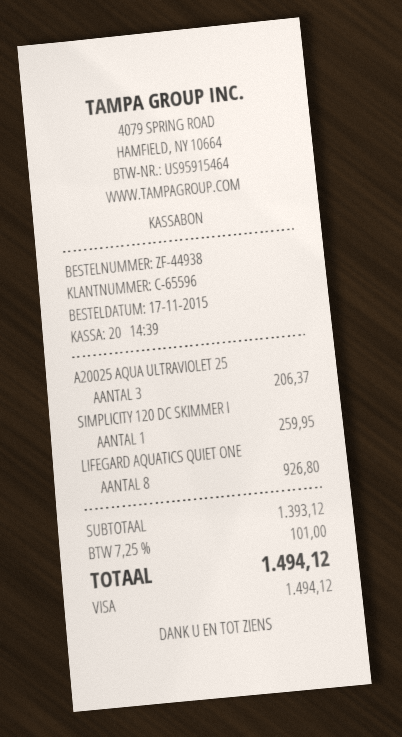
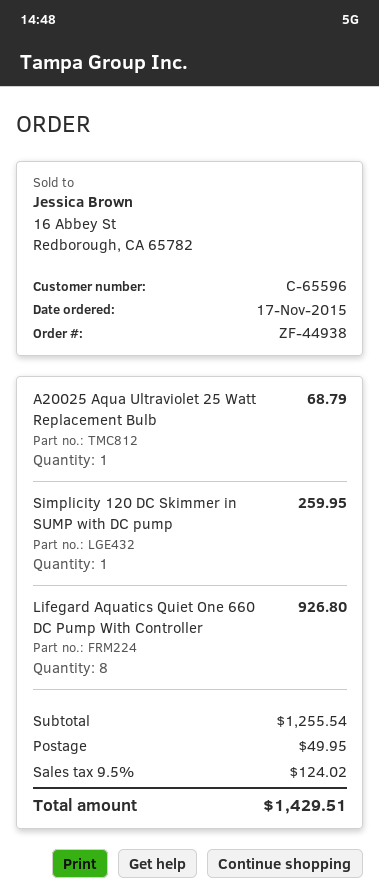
A20025 AQUA ULTRAVIOLET 25: 3 for 206.37 -> 1 for 68.79
subtotal: 1393.12 -> 1255.54
shipping: none -> 49.95
tax: 7.25% = 101.00 -> 9.5% = 124.02
total: 1494.12 -> 1429.51

